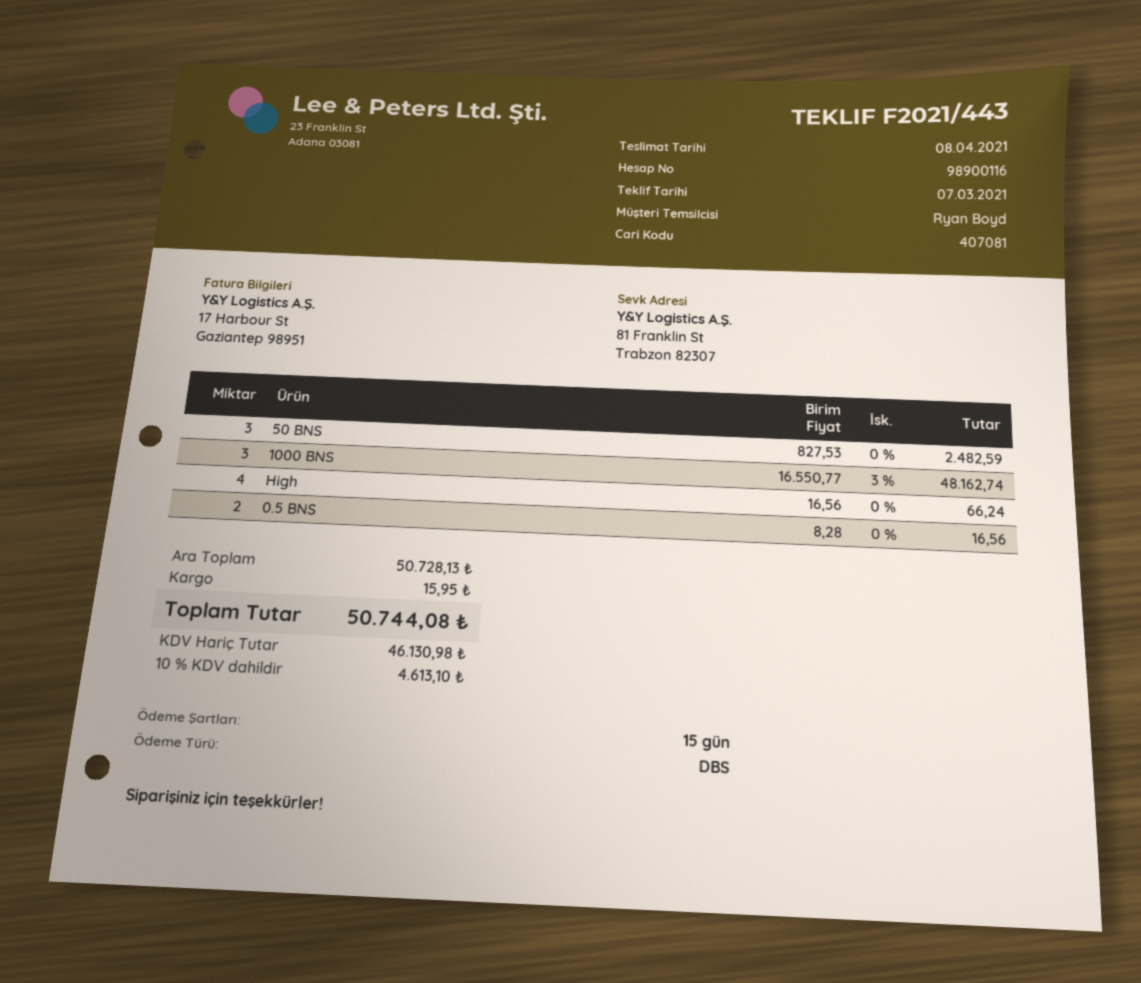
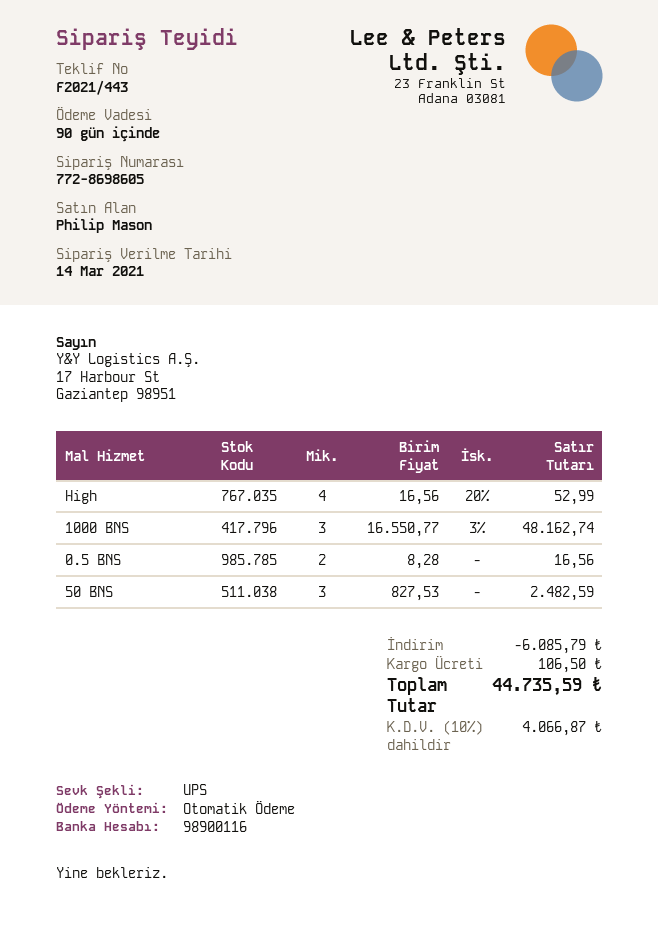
payment terms: 15 days -> 90 days
High: 4 x 16.56 = 66.24 -> 4 x 16.56 - 20% = 52.99
discount: none -> 6085.79
shipping: 15.95 -> 106.50
tax: 10% = 4613.10 -> 10% = 4066.87
total: 50744.08 -> 44735.59

